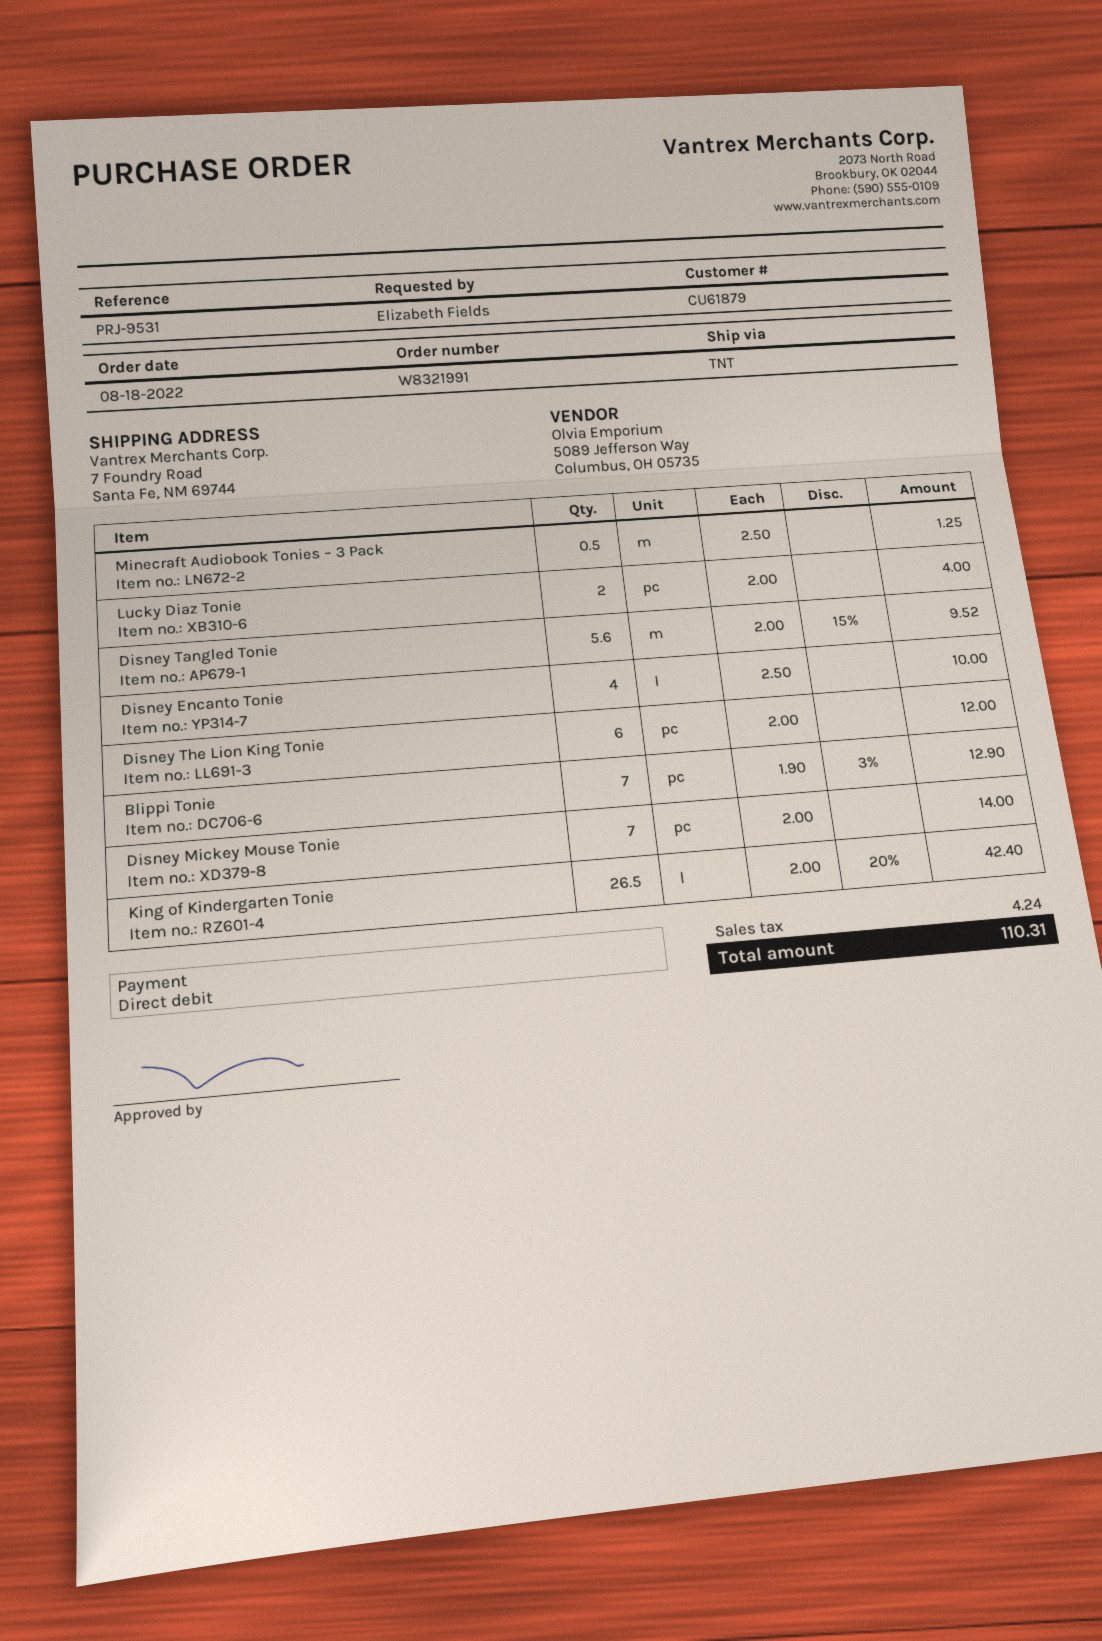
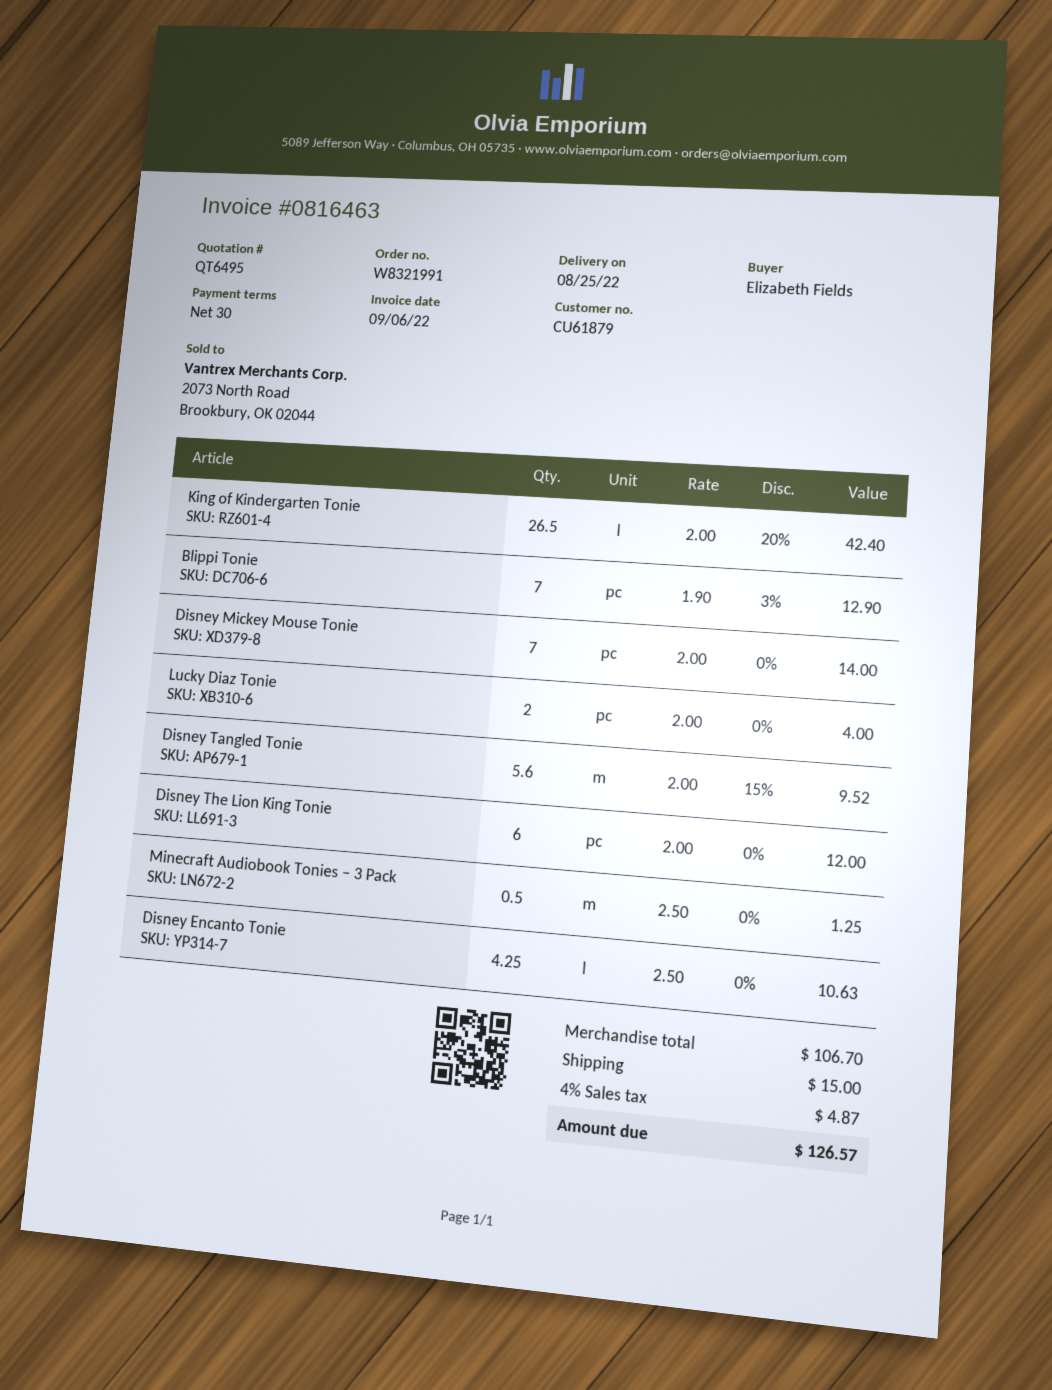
Disney Encanto Tonie: 4 x 2.50 = 10.00 -> 4.25 x 2.50 = 10.63
shipping: none -> 15.00
tax: 4.24 -> 4.87
total: 110.31 -> 126.57

